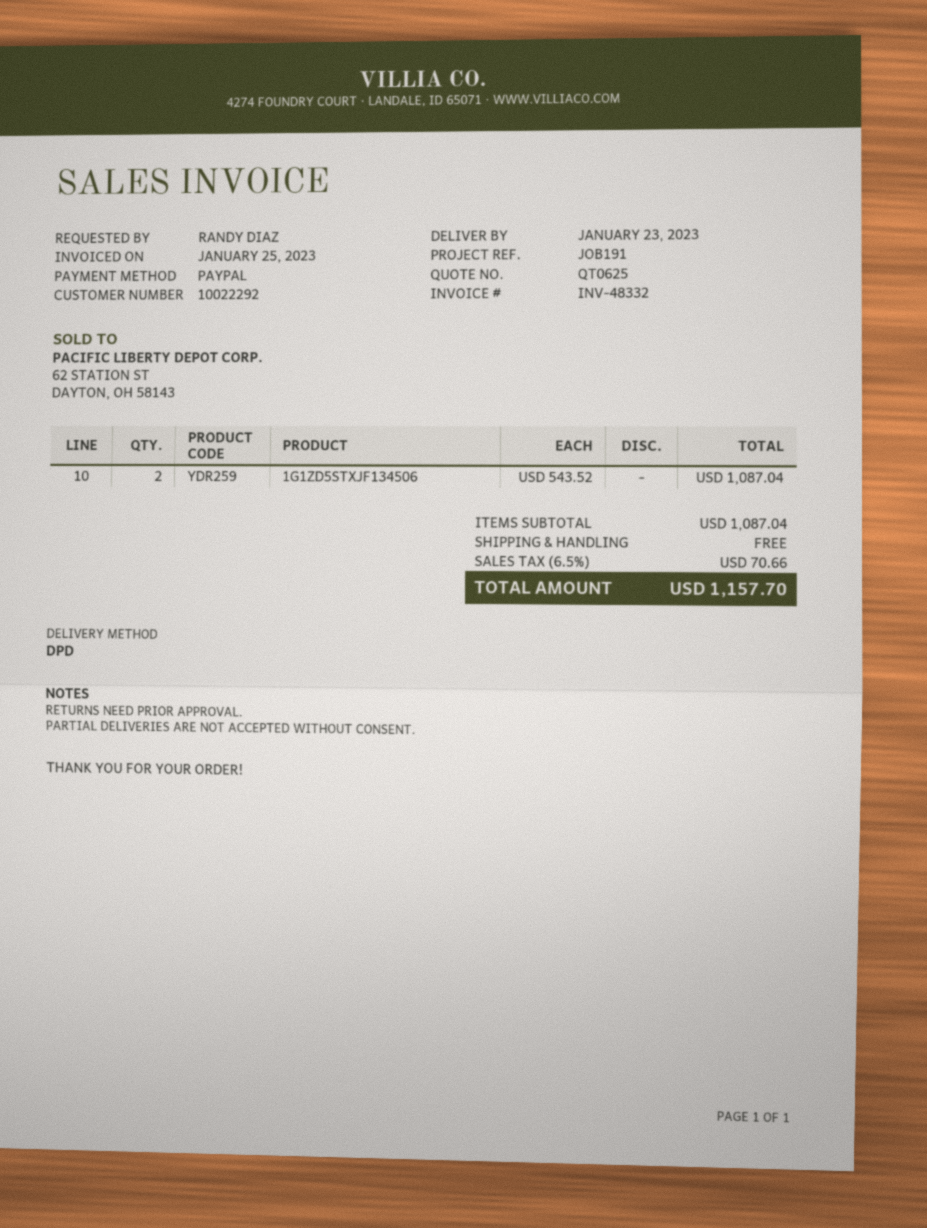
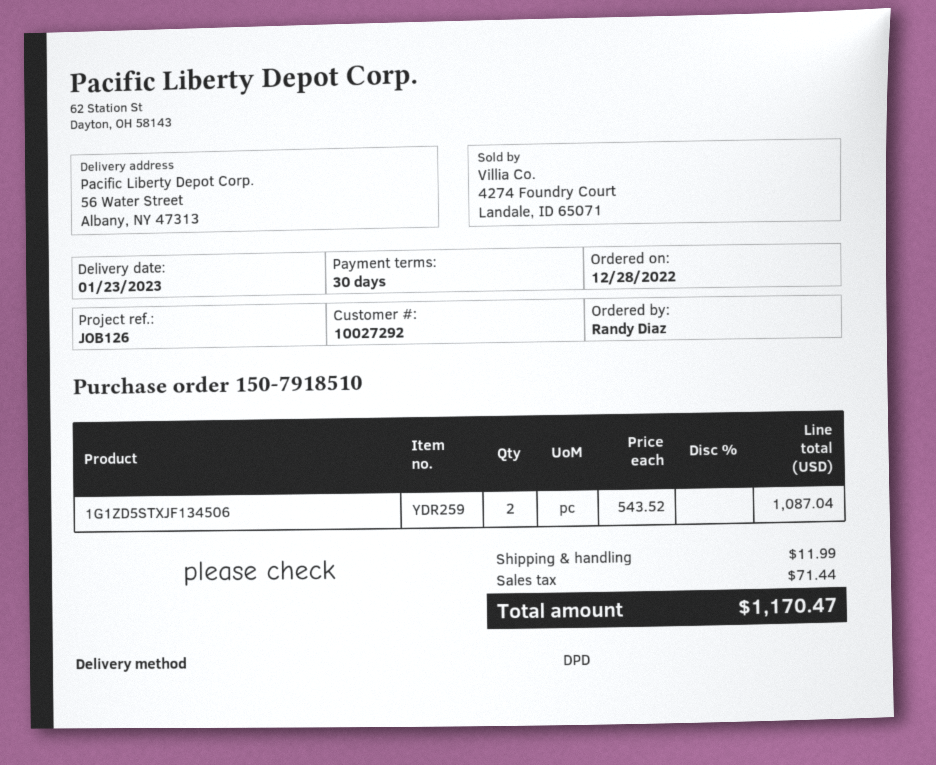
customer number: 10022292 -> 10027292
reference: JOB191 -> JOB126
shipping: 0.00 -> 11.99
tax: 70.66 -> 71.44
total: 1157.70 -> 1170.47

